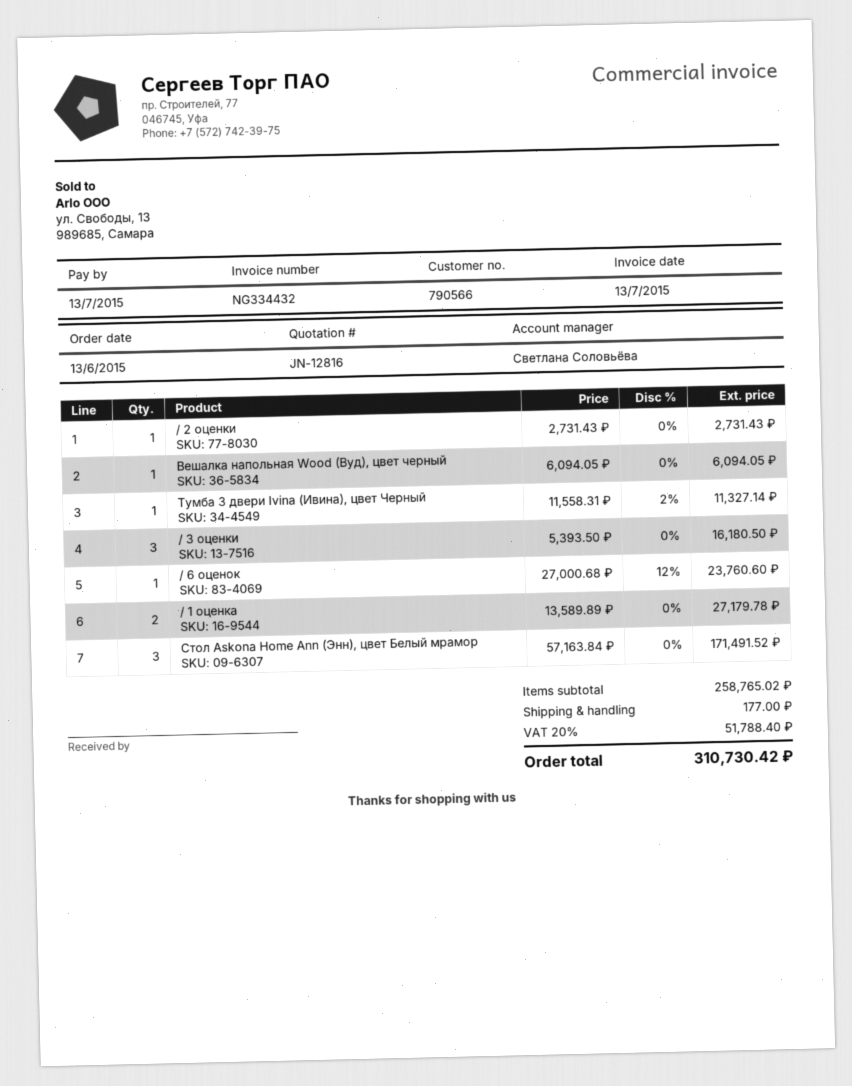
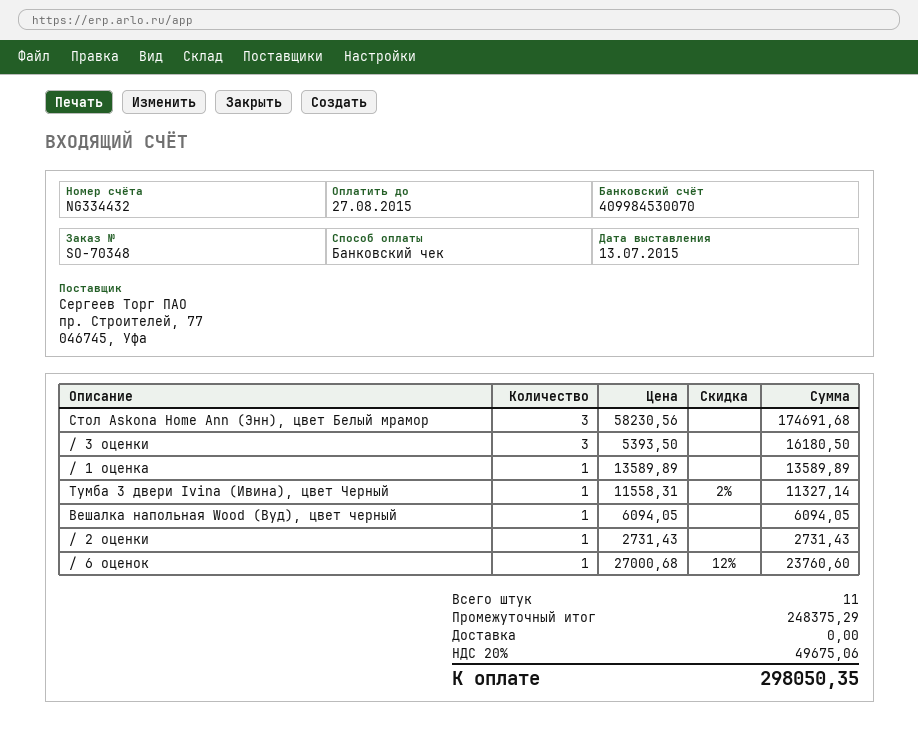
due date: 2015-07-13 -> 2015-08-27
/ 1 оценка: 2 x 13589.89 = 27179.78 -> 1 x 13589.89 = 13589.89
Стол Askona Home Ann (Энн), цвет Белый мрамор: 3 x 57163.84 = 171491.52 -> 3 x 58230.56 = 174691.68
subtotal: 258765.02 -> 248375.29
shipping: 177.00 -> 0.00
tax: 20% = 51788.40 -> 20% = 49675.06
total: 310730.42 -> 298050.35

